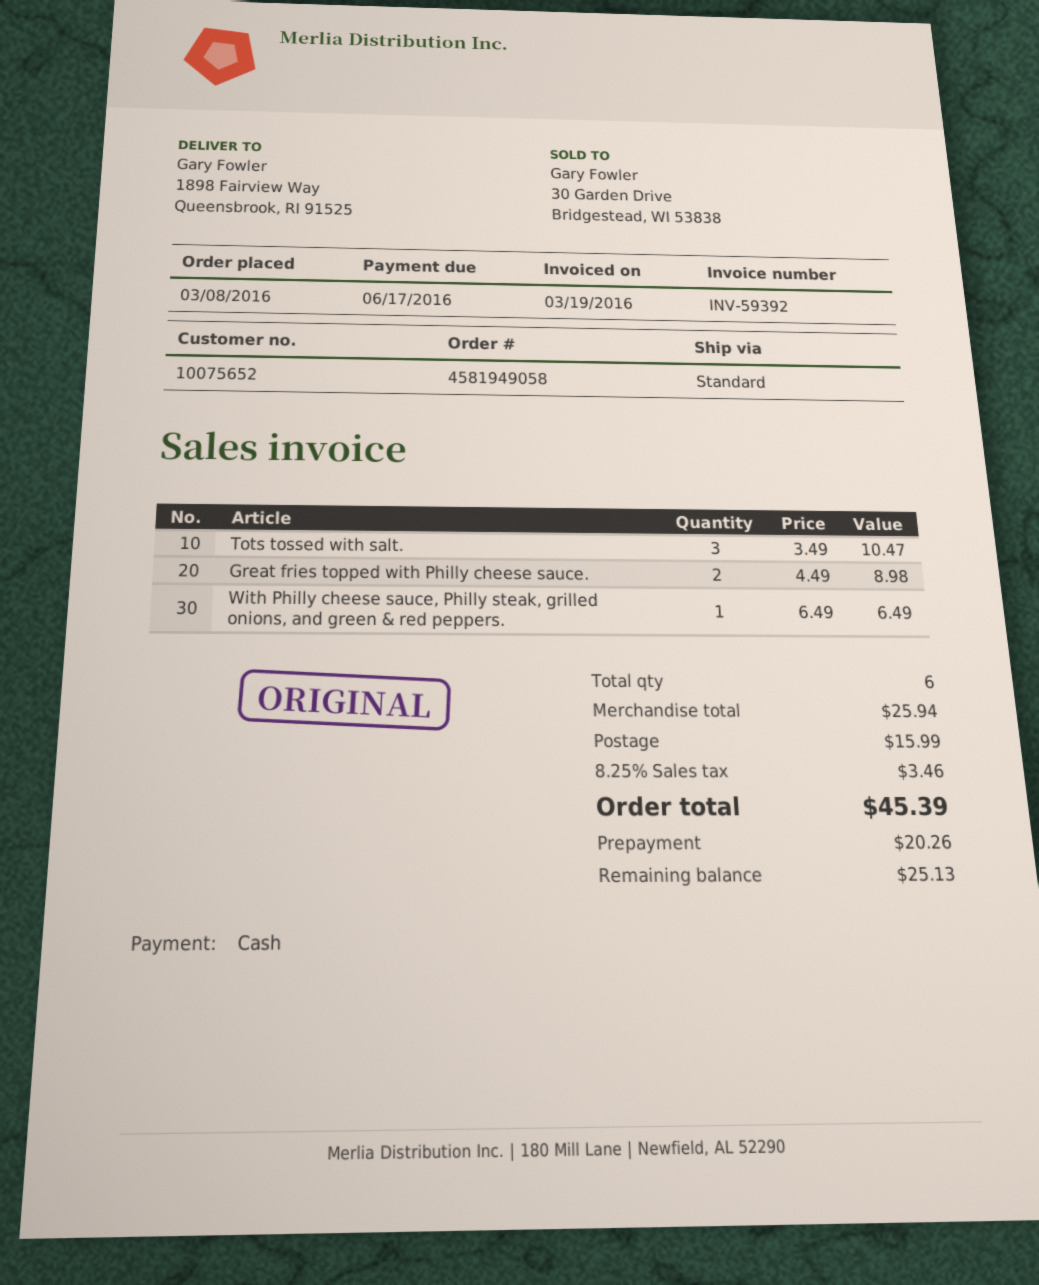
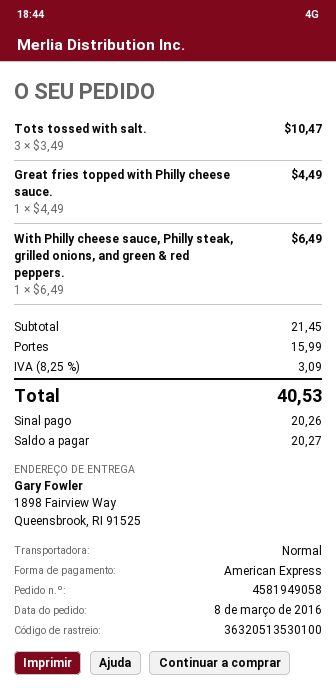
payment method: cash -> American Express
Great fries topped with Philly cheese sauce.: 2 x 4.49 = 8.98 -> 1 x 4.49 = 4.49
subtotal: 25.94 -> 21.45
tax: 8.25% = 3.46 -> 8.25% = 3.09
total: 45.39 -> 40.53
balance: 25.13 -> 20.27

